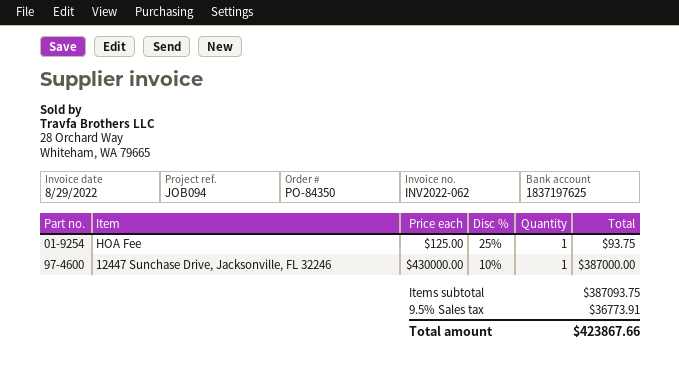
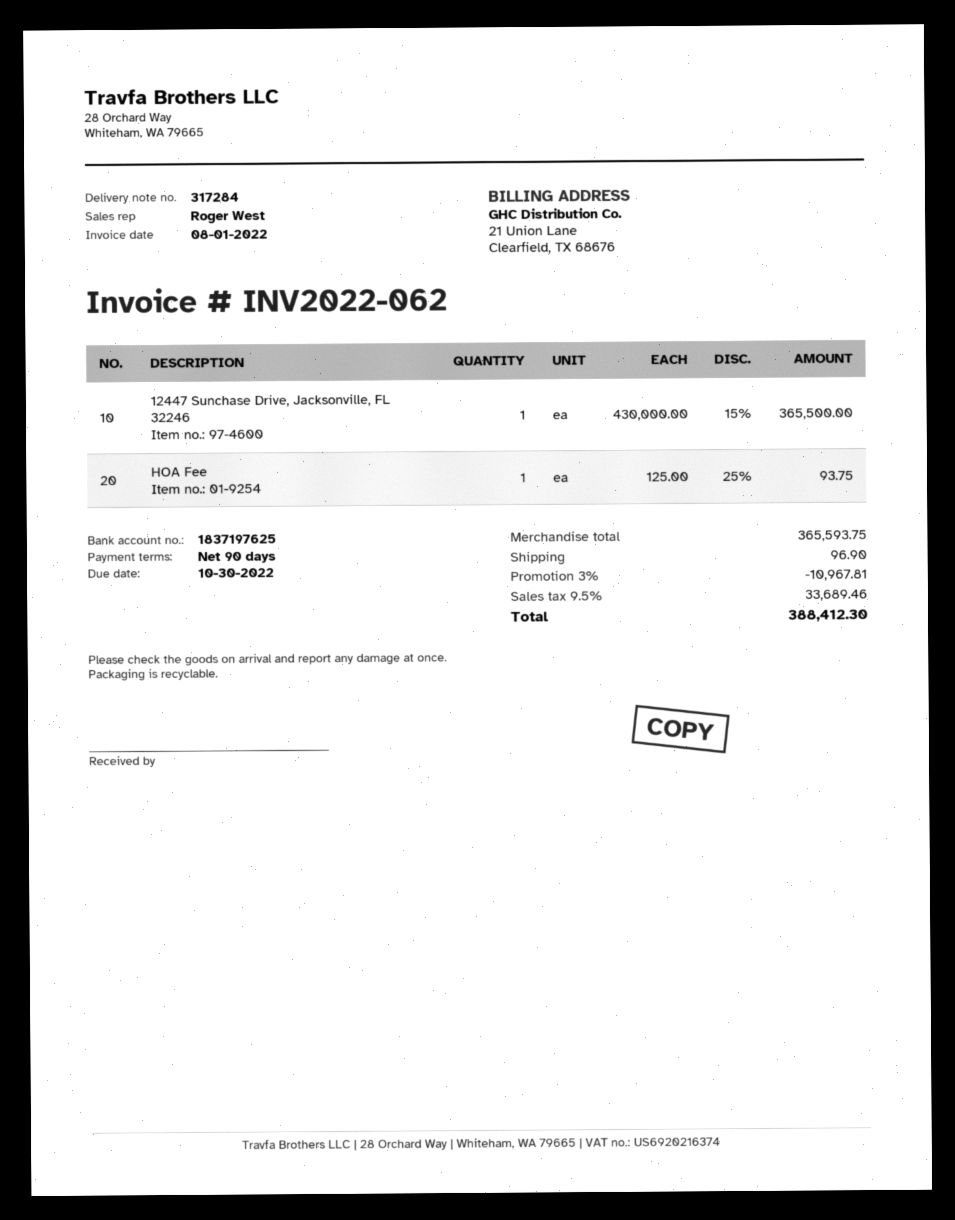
invoice date: 2022-08-29 -> 2022-08-01
12447 Sunchase Drive, Jacksonville, FL 32246: 1 x 430000.00 - 10% = 387000.00 -> 1 x 430000.00 - 15% = 365500.00
subtotal: 387093.75 -> 365593.75
discount: none -> 3% = 10967.81
shipping: none -> 96.90
tax: 9.5% = 36773.91 -> 9.5% = 33689.46
total: 423867.66 -> 388412.30

